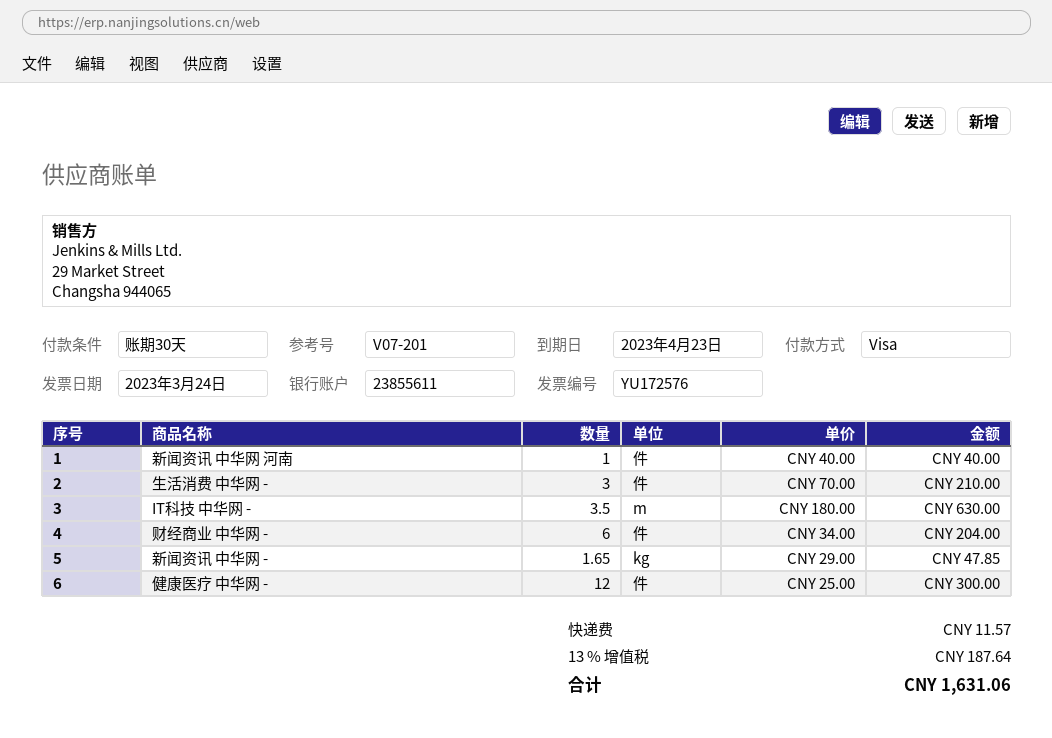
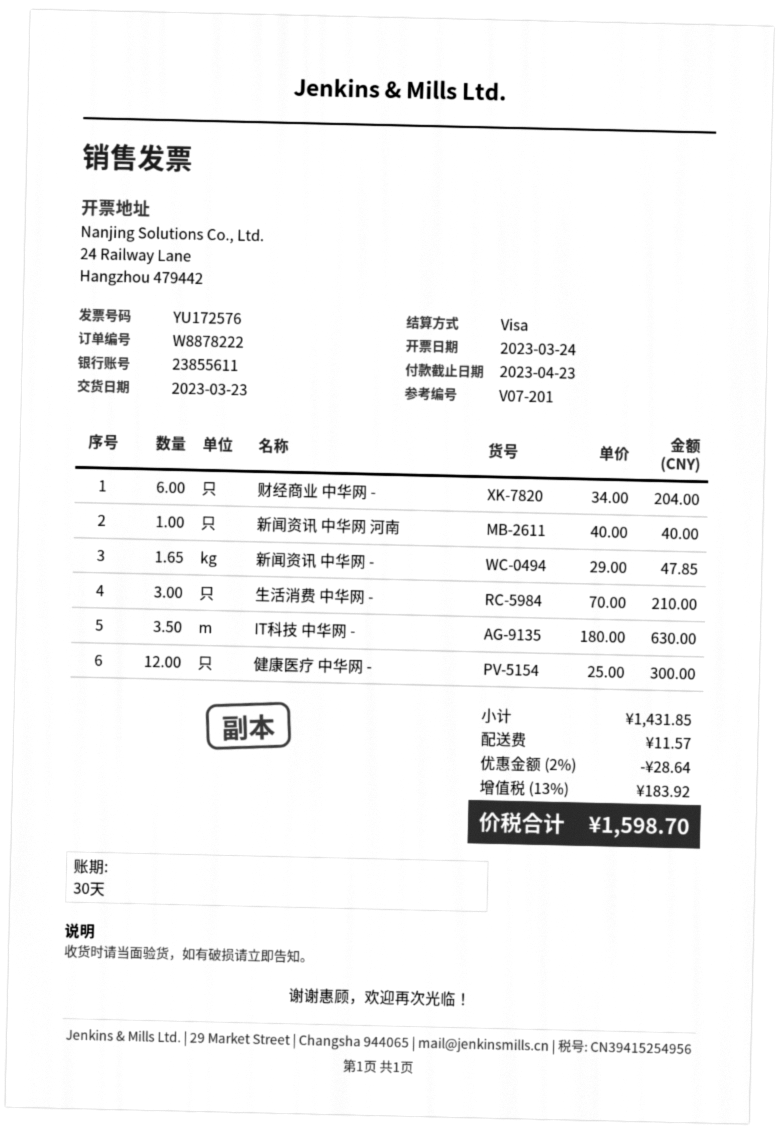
discount: none -> 2% = 28.64
tax: 13% = 187.64 -> 13% = 183.92
total: 1631.06 -> 1598.70

